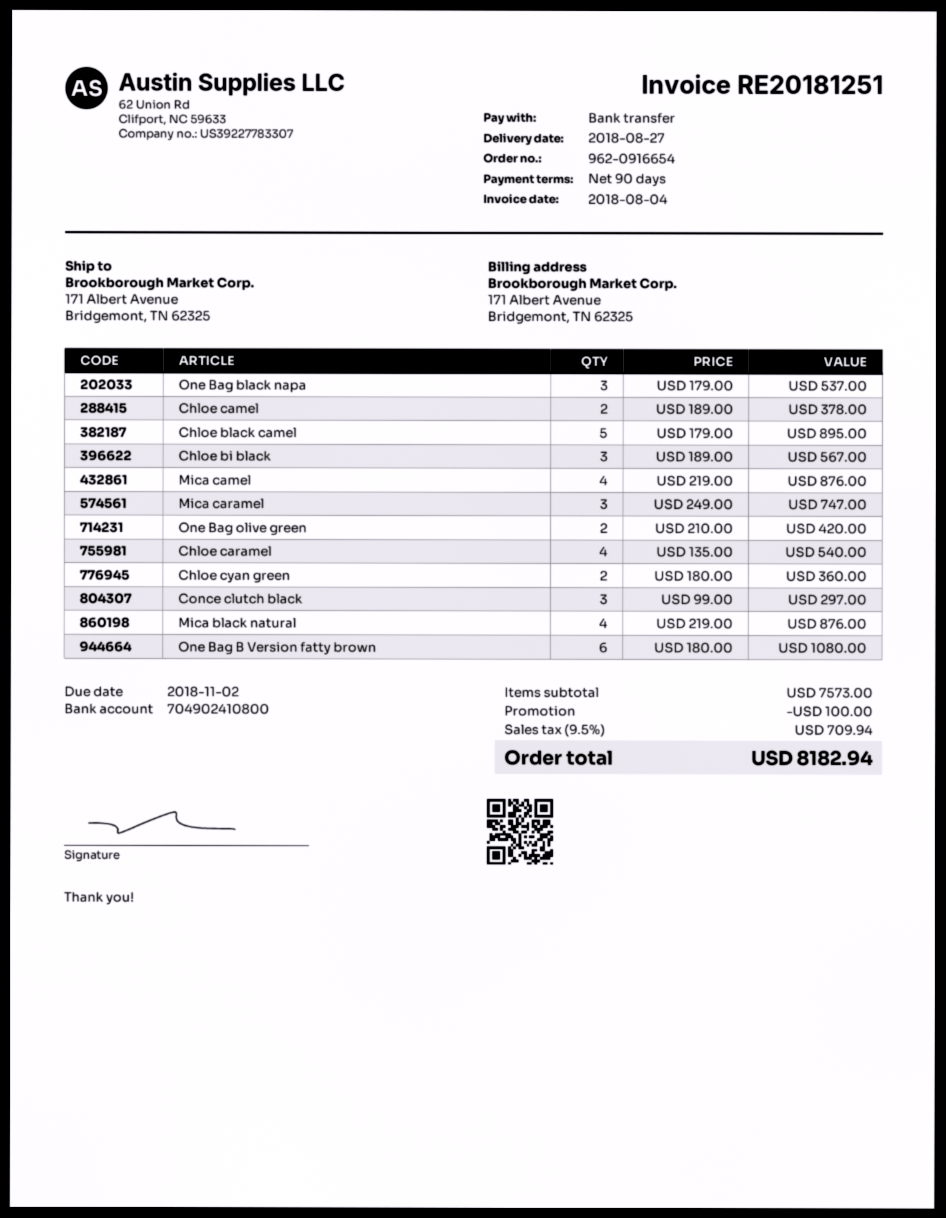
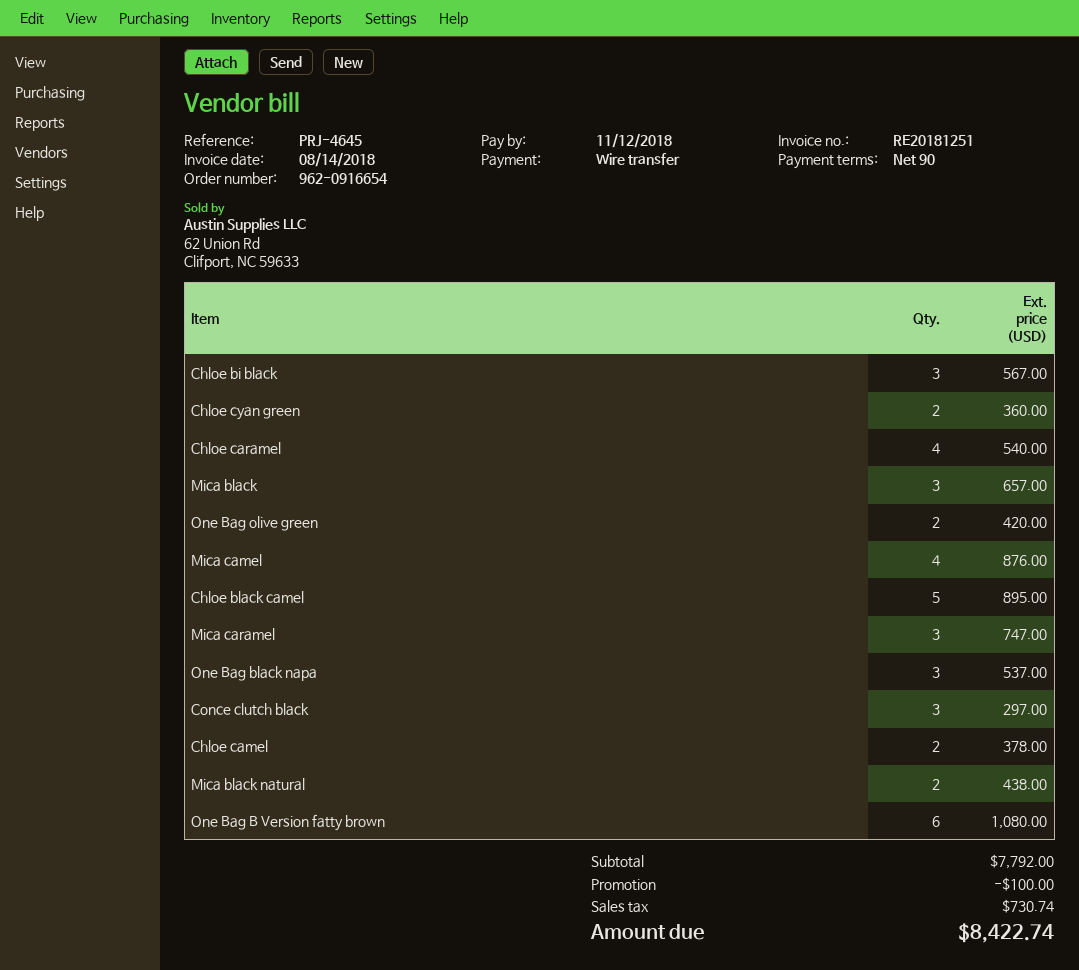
invoice date: 2018-08-04 -> 2018-08-14
due date: 2018-11-02 -> 2018-11-12
Mica black natural: 4 for 876.00 -> 2 for 438.00
Mica black: none -> 3 for 657.00
subtotal: 7573.00 -> 7792.00
tax: 709.94 -> 730.74
total: 8182.94 -> 8422.74

